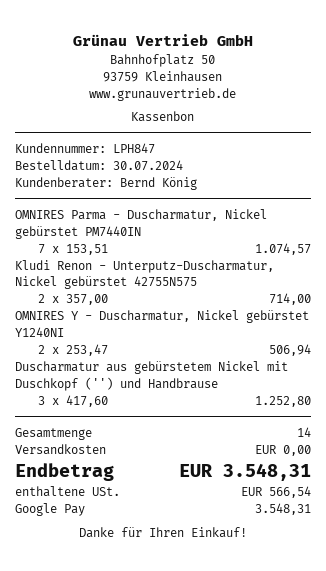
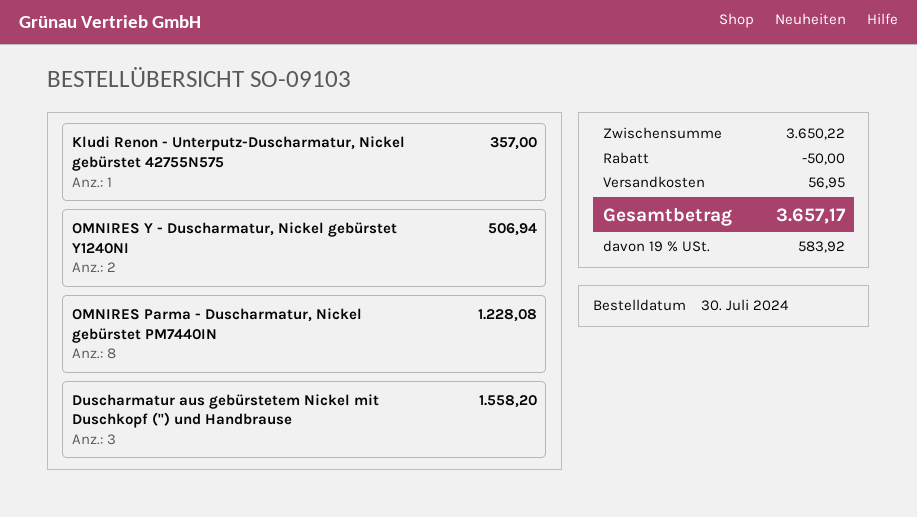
OMNIRES Parma - Duscharmatur, Nickel gebürstet PM7440IN: 7 for 1074.57 -> 8 for 1228.08
Kludi Renon - Unterputz-Duscharmatur, Nickel gebürstet 42755N575: 2 for 714.00 -> 1 for 357.00
Duscharmatur aus gebürstetem Nickel mit Duschkopf ('') und Handbrause: 3 for 1252.80 -> 3 for 1558.20
discount: none -> 50.00
shipping: 0.00 -> 56.95
tax: 566.54 -> 583.92
total: 3548.31 -> 3657.17

